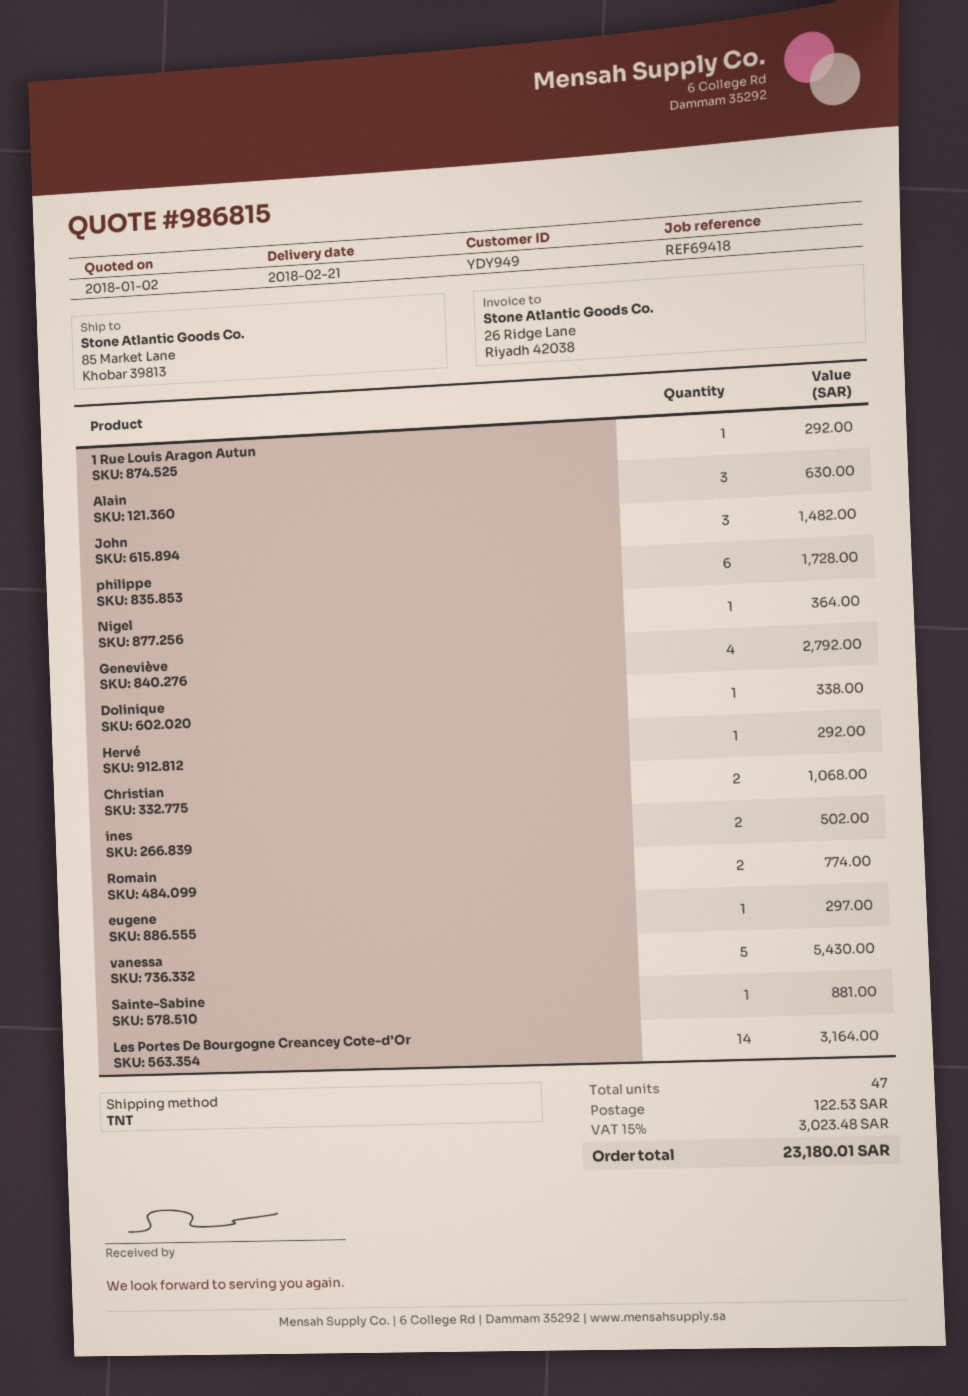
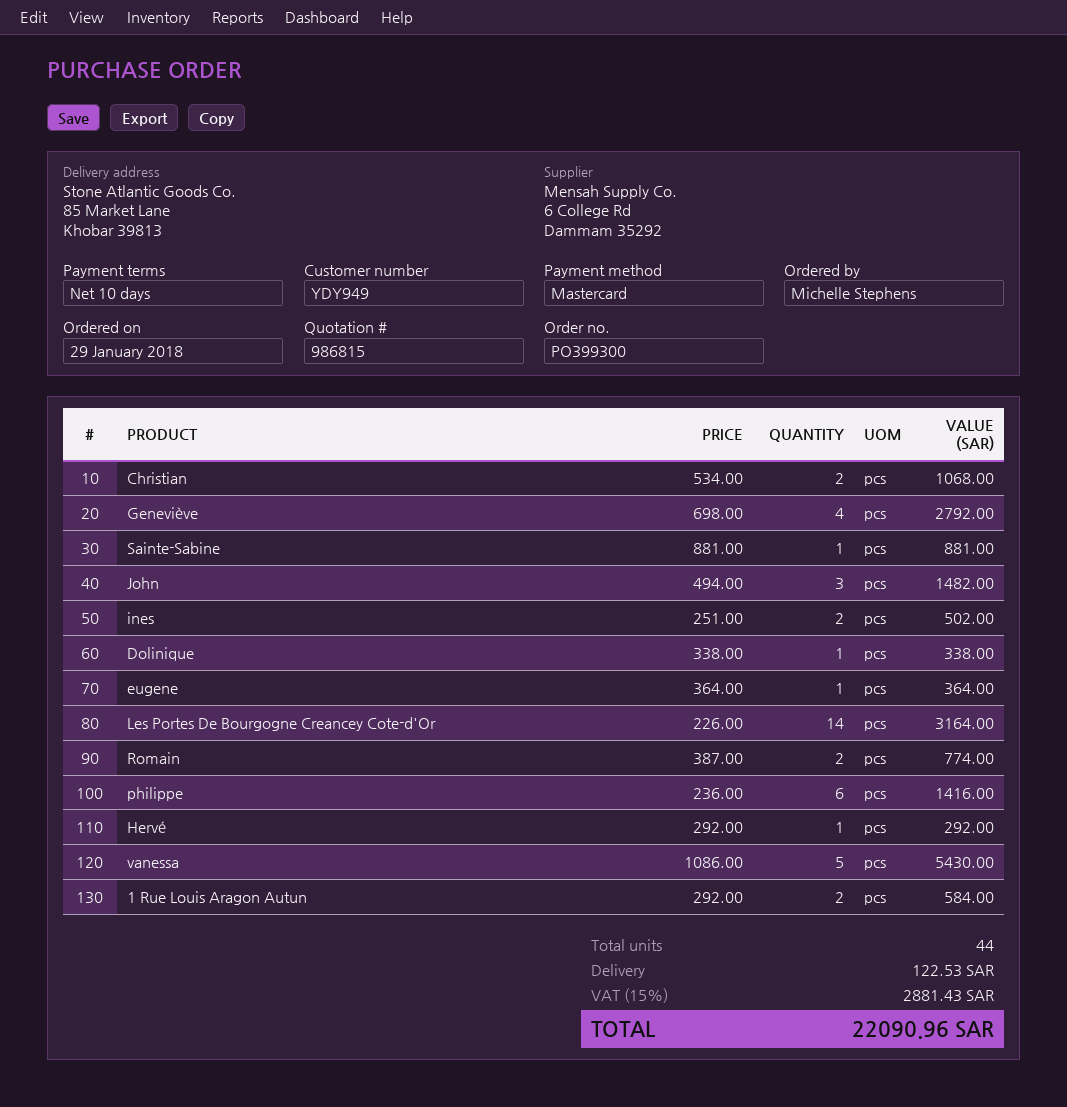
1 Rue Louis Aragon Autun: 1 for 292.00 -> 2 for 584.00
Alain: 3 for 630.00 -> none
philippe: 6 for 1728.00 -> 6 for 1416.00
Nigel: 1 for 364.00 -> none
eugene: 1 for 297.00 -> 1 for 364.00
total quantity: 47 -> 44
tax: 15% = 3023.48 -> 15% = 2881.43
total: 23180.01 -> 22090.96

